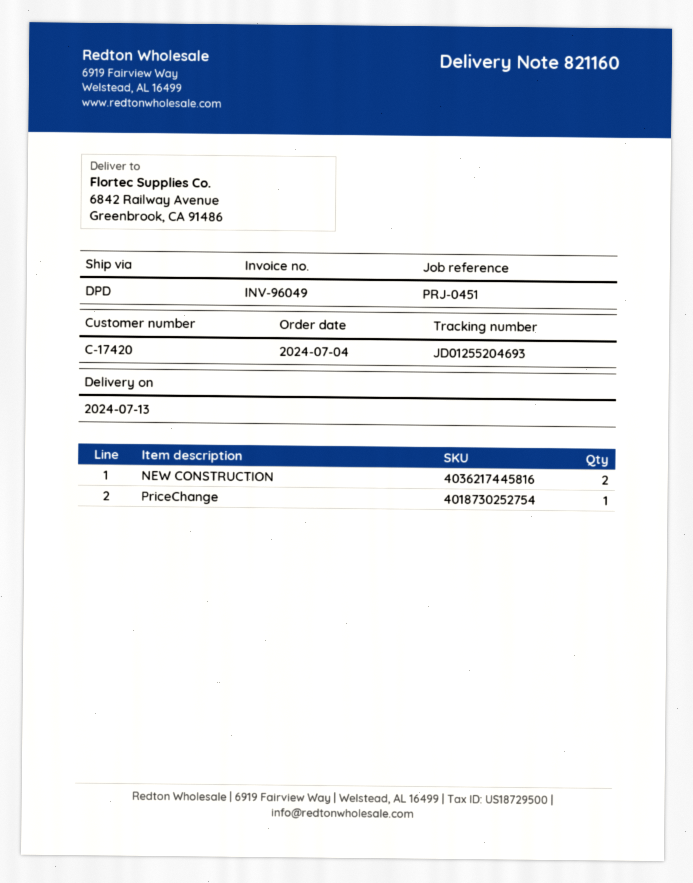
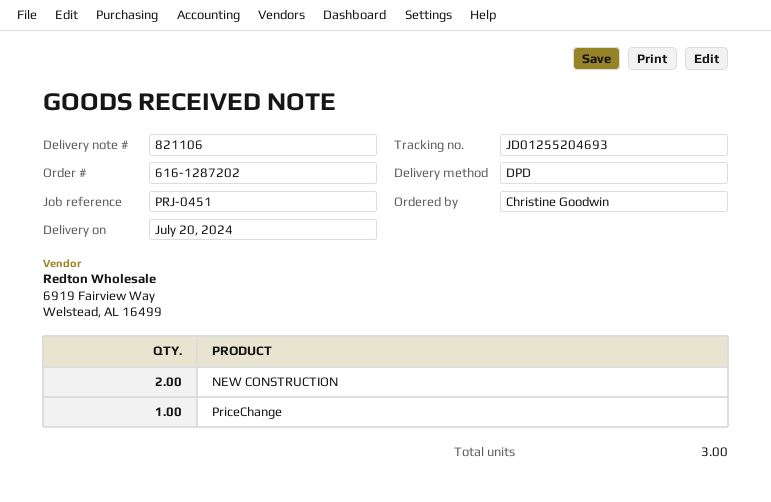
delivery note number: 821160 -> 821106
delivery date: 2024-07-13 -> 2024-07-20

